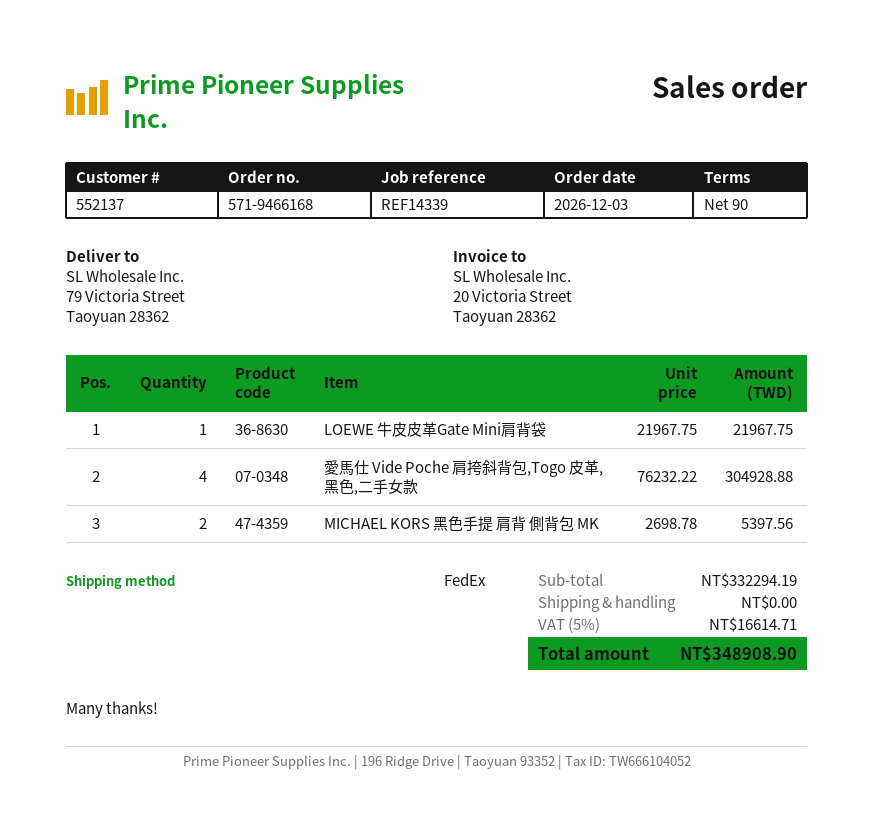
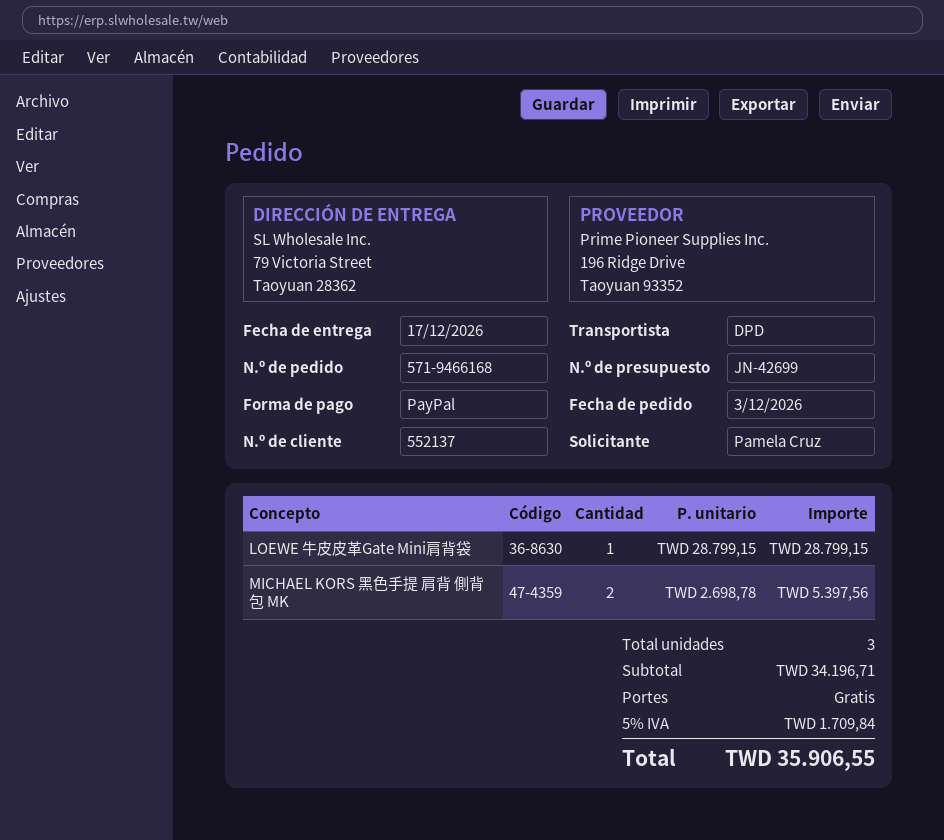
shipping method: FedEx -> DPD
LOEWE 牛皮皮革Gate Mini肩背袋: 1 x 21967.75 = 21967.75 -> 1 x 28799.15 = 28799.15
愛馬仕 Vide Poche 肩挎斜背包,Togo 皮革,黑色,二手女款: 4 x 76232.22 = 304928.88 -> none
subtotal: 332294.19 -> 34196.71
tax: 5% = 16614.71 -> 5% = 1709.84
total: 348908.90 -> 35906.55

